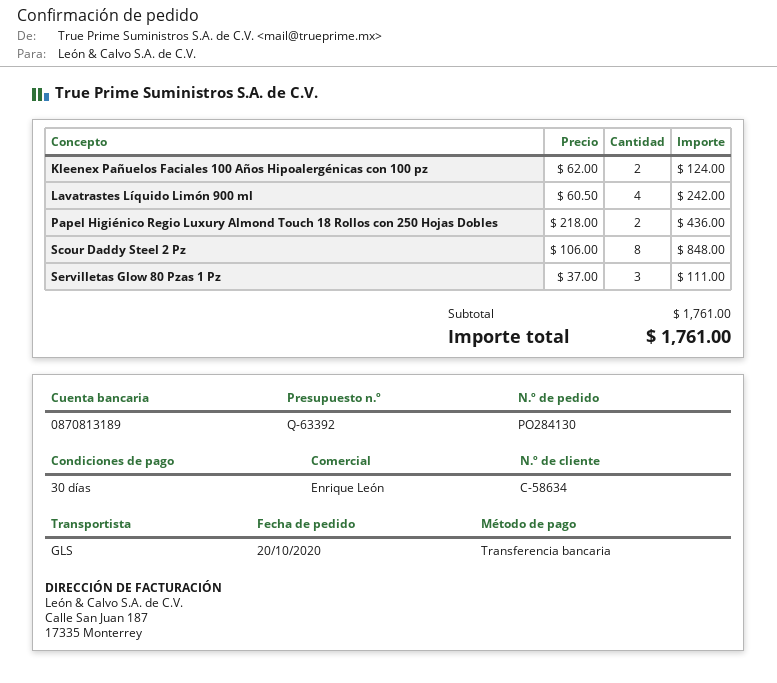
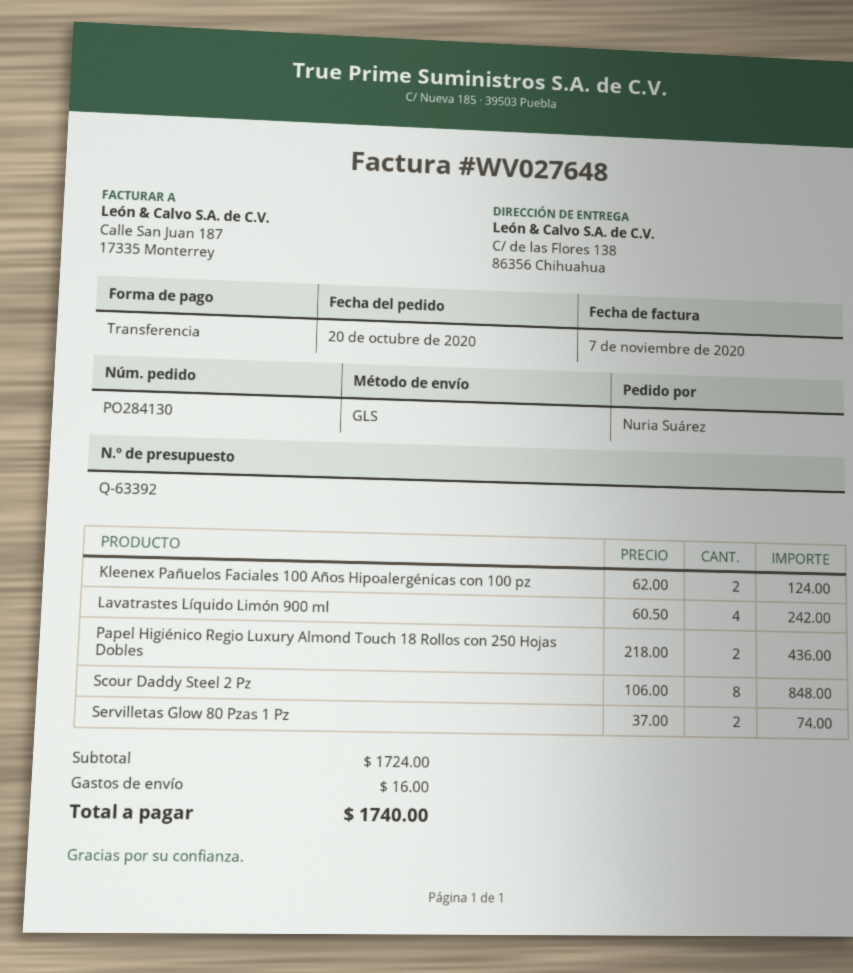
Servilletas Glow 80 Pzas 1 Pz: 3 x 37.00 = 111.00 -> 2 x 37.00 = 74.00
subtotal: 1761.00 -> 1724.00
shipping: none -> 16.00
total: 1761.00 -> 1740.00

